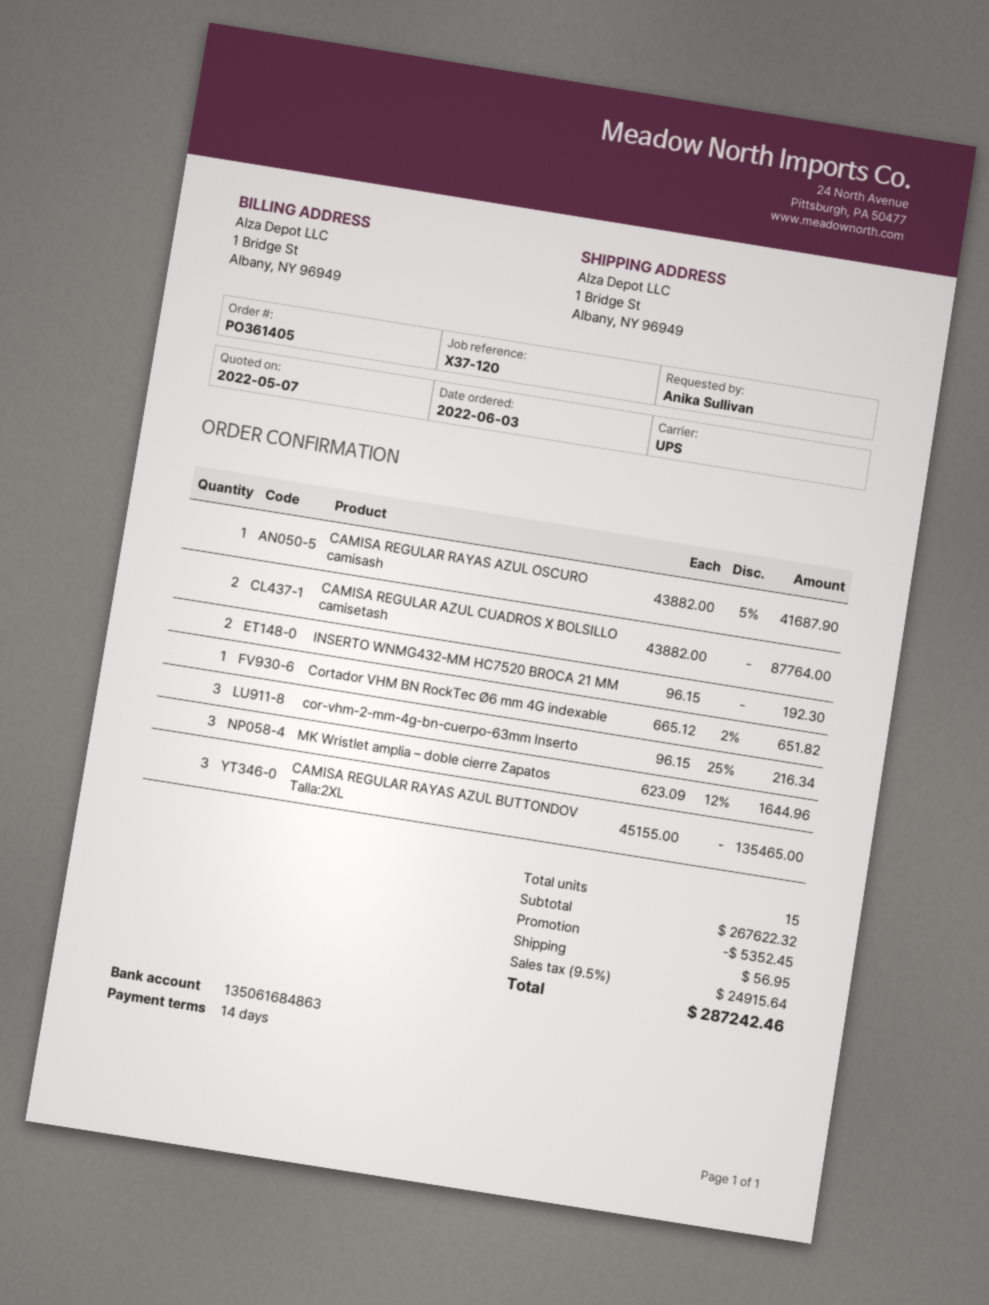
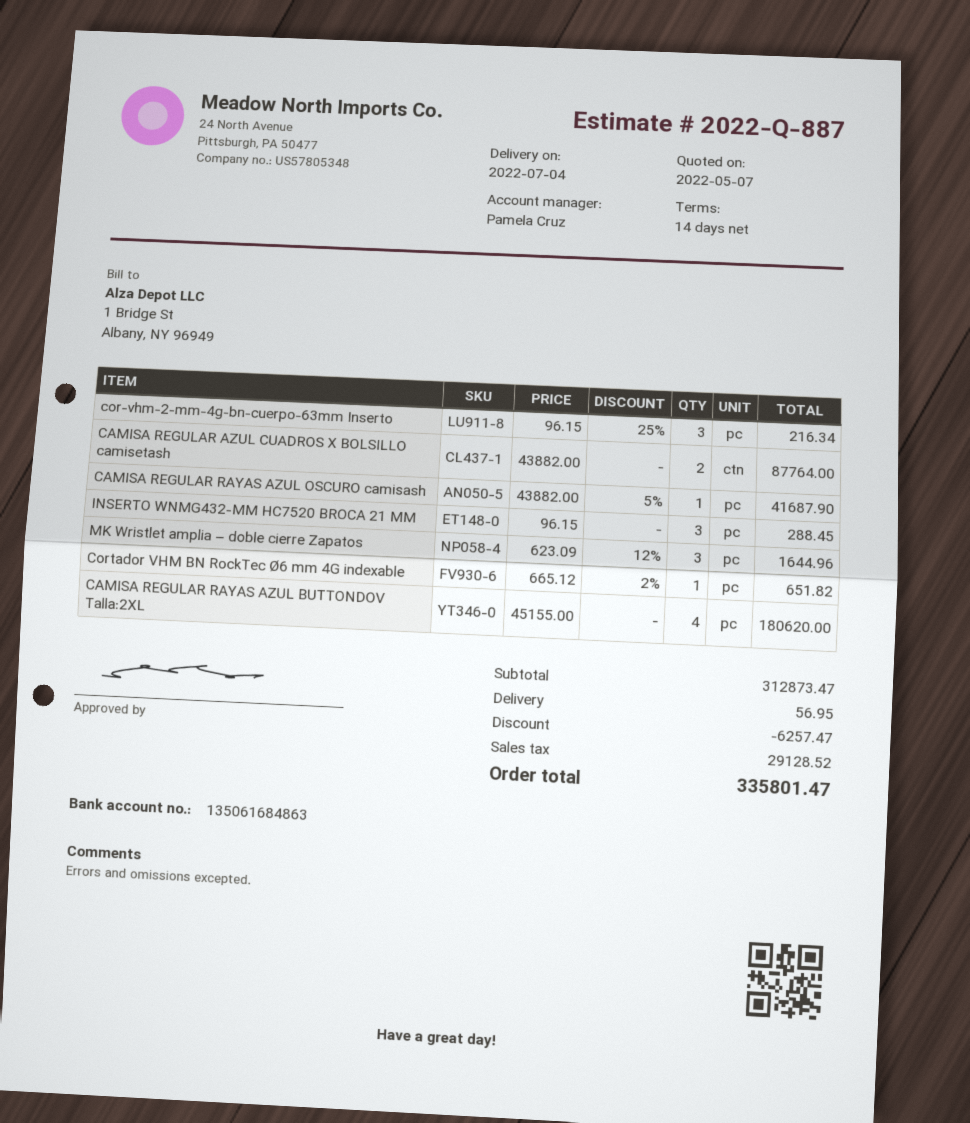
INSERTO WNMG432-MM HC7520 BROCA 21 MM: 2 x 96.15 = 192.30 -> 3 x 96.15 = 288.45
CAMISA REGULAR RAYAS AZUL BUTTONDOV Talla:2XL: 3 x 45155.00 = 135465.00 -> 4 x 45155.00 = 180620.00
subtotal: 267622.32 -> 312873.47
discount: 5352.45 -> 6257.47
tax: 24915.64 -> 29128.52
total: 287242.46 -> 335801.47

